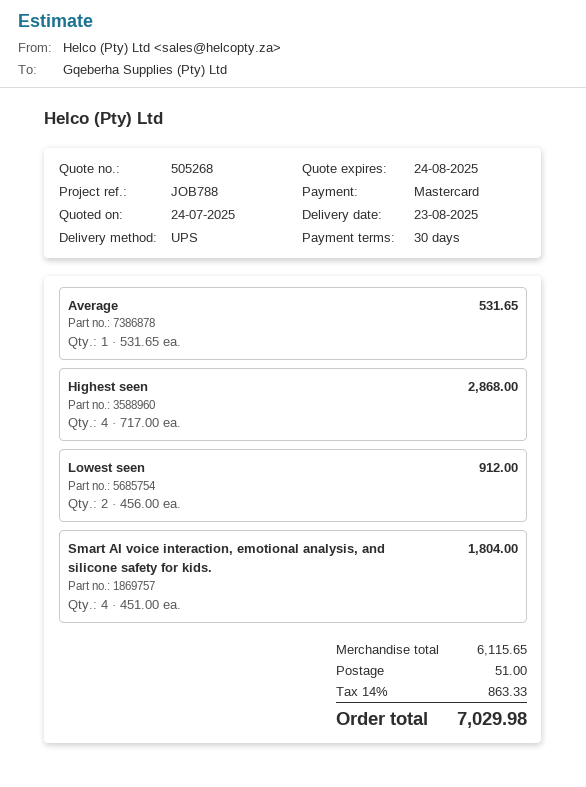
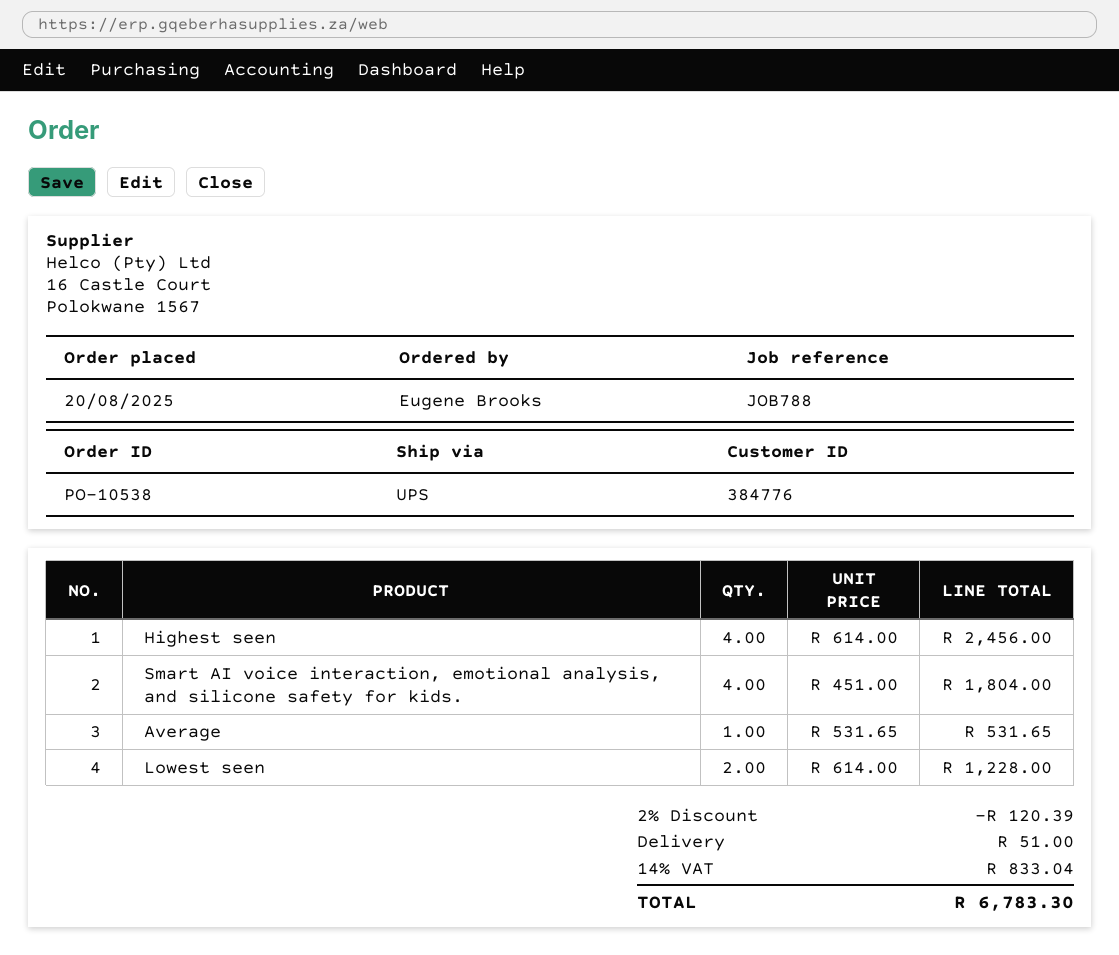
Highest seen: 4 x 717.00 = 2868.00 -> 4 x 614.00 = 2456.00
Lowest seen: 2 x 456.00 = 912.00 -> 2 x 614.00 = 1228.00
discount: none -> 2% = 120.39
tax: 14% = 863.33 -> 14% = 833.04
total: 7029.98 -> 6783.30

